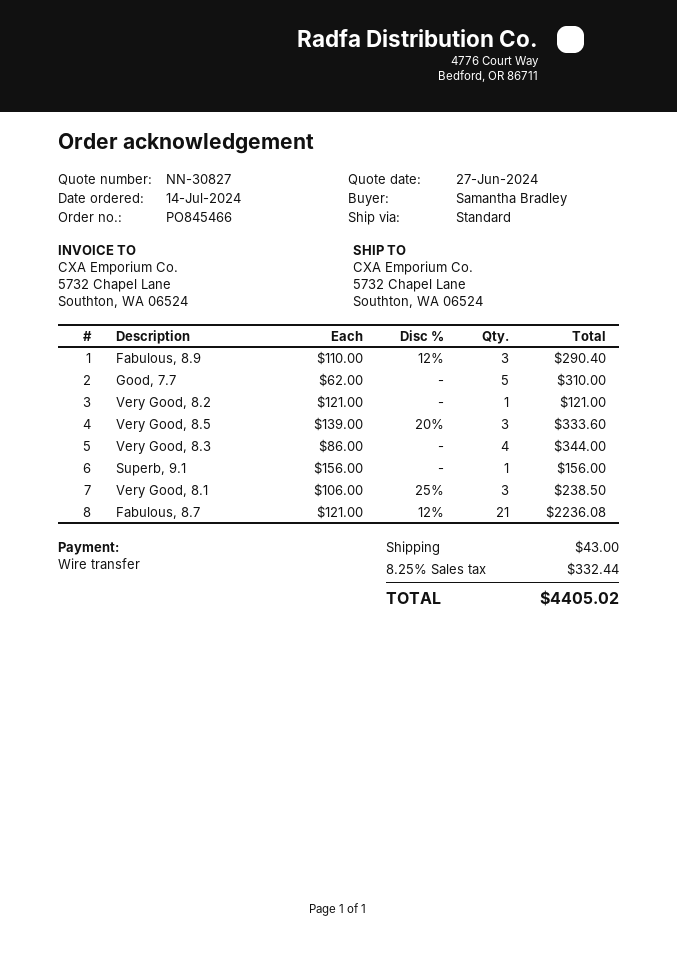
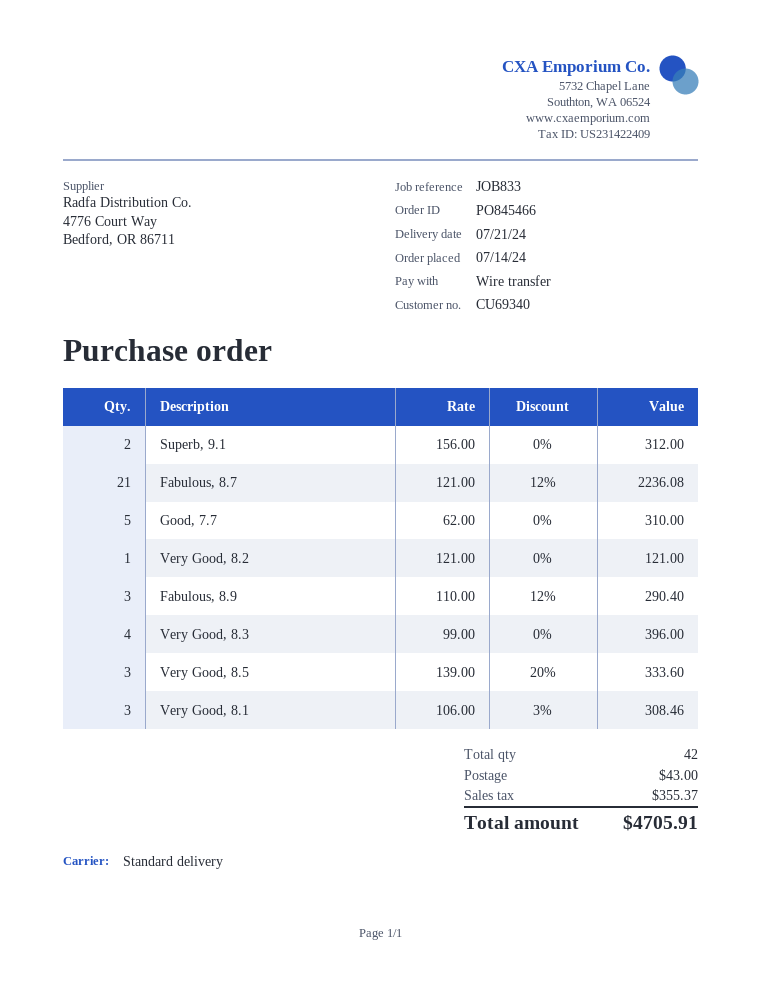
Very Good, 8.3: 4 x 86.00 = 344.00 -> 4 x 99.00 = 396.00
Superb, 9.1: 1 x 156.00 = 156.00 -> 2 x 156.00 = 312.00
Very Good, 8.1: 3 x 106.00 - 25% = 238.50 -> 3 x 106.00 - 3% = 308.46
tax: 332.44 -> 355.37
total: 4405.02 -> 4705.91

